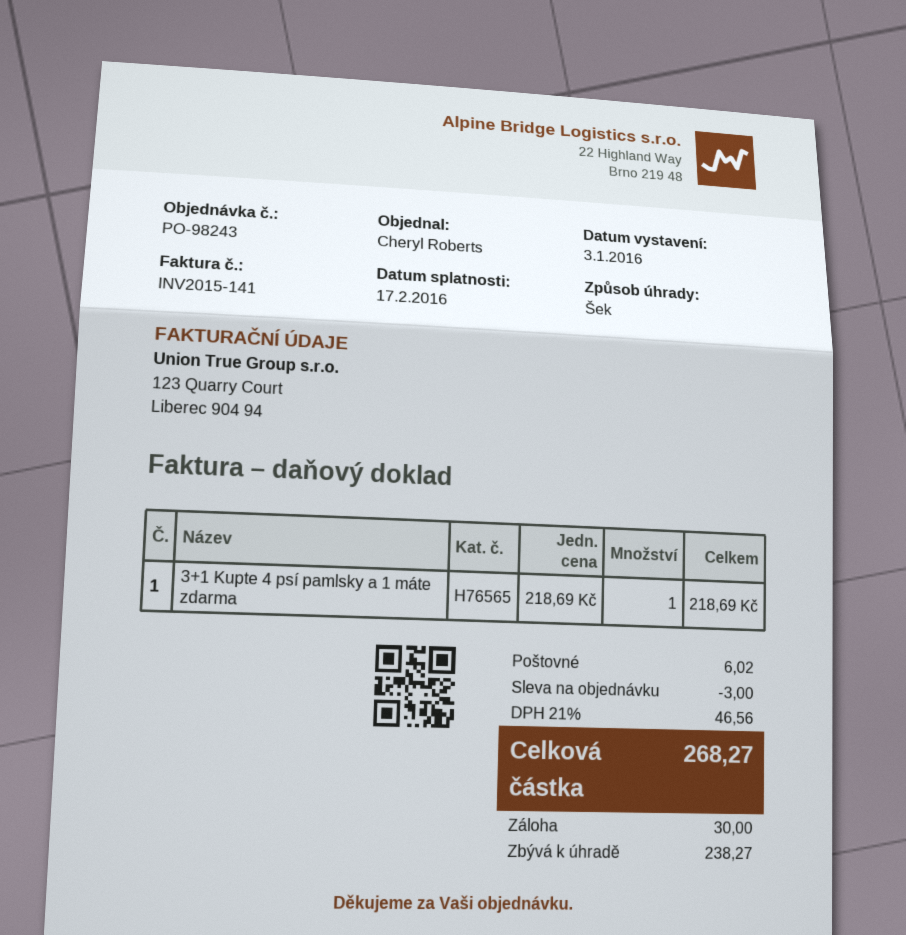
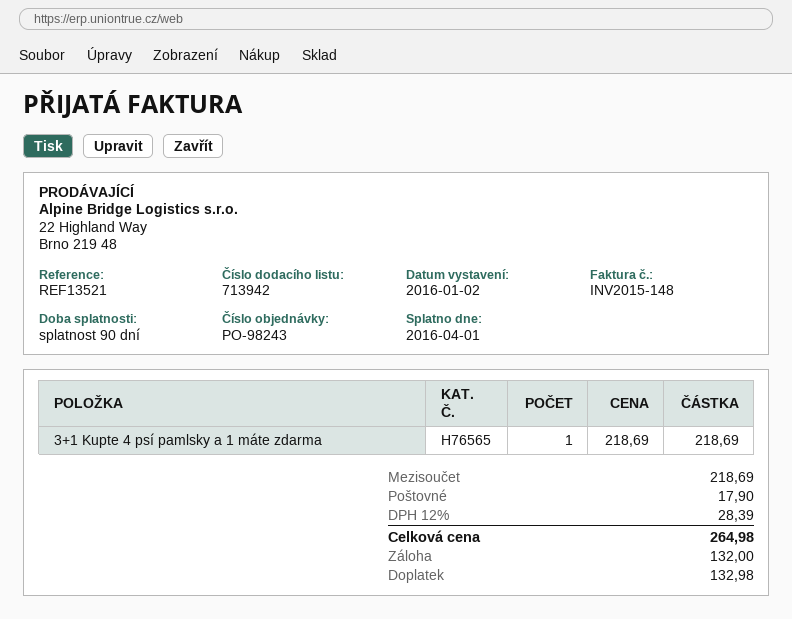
invoice number: INV2015-141 -> INV2015-148
invoice date: 2016-01-03 -> 2016-01-02
due date: 2016-02-17 -> 2016-04-01
discount: 3.00 -> none
shipping: 6.02 -> 17.90
tax: 21% = 46.56 -> 12% = 28.39
total: 268.27 -> 264.98
deposit: 30.00 -> 132.00
balance: 238.27 -> 132.98

